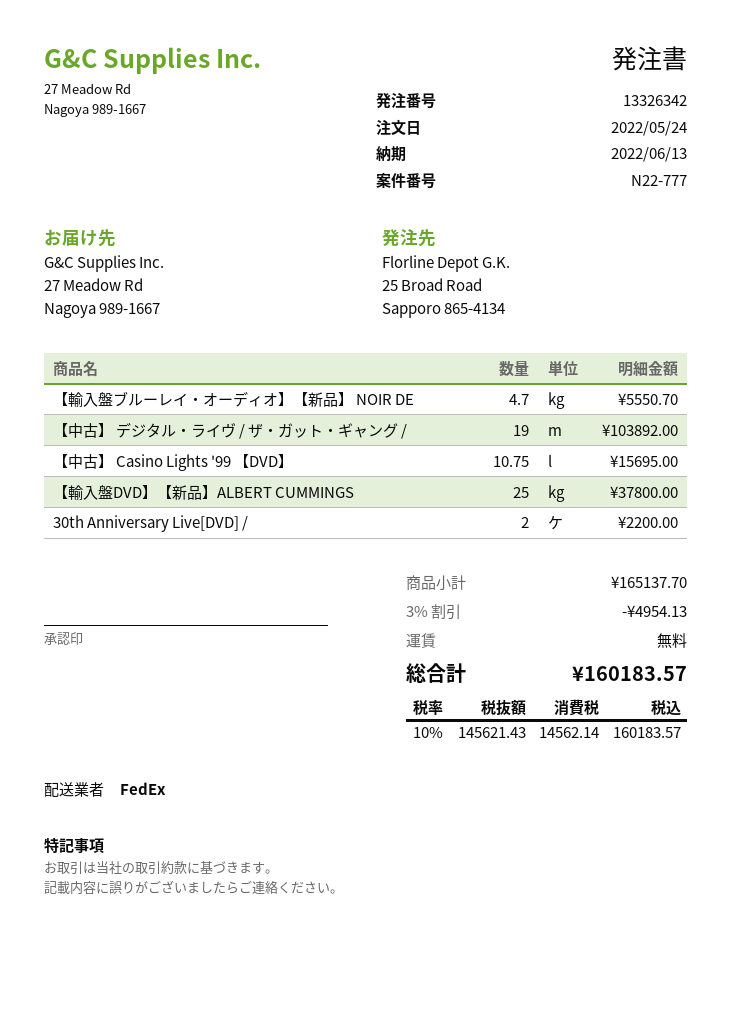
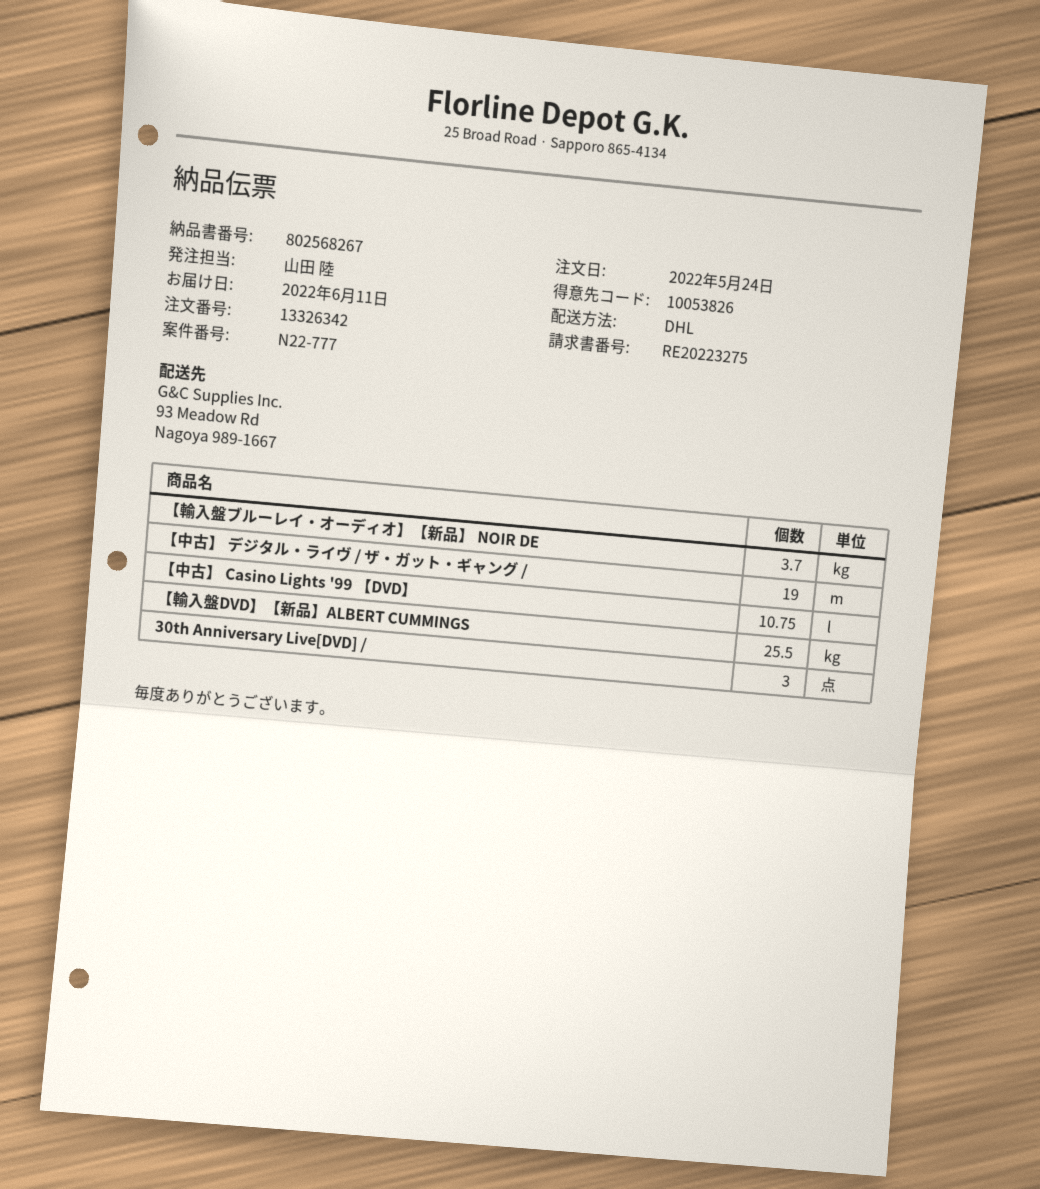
delivery date: 2022-06-13 -> 2022-06-11
shipping method: FedEx -> DHL
ship to: 27 Meadow Rd, Nagoya 989-1667 -> 93 Meadow Rd, Nagoya 989-1667
【輸入盤ブルーレイ・オーディオ】【新品】 NOIR DE: 4.7 -> 3.7
【輸入盤DVD】【新品】ALBERT CUMMINGS: 25 -> 25.5
30th Anniversary Live[DVD] /: 2 -> 3

